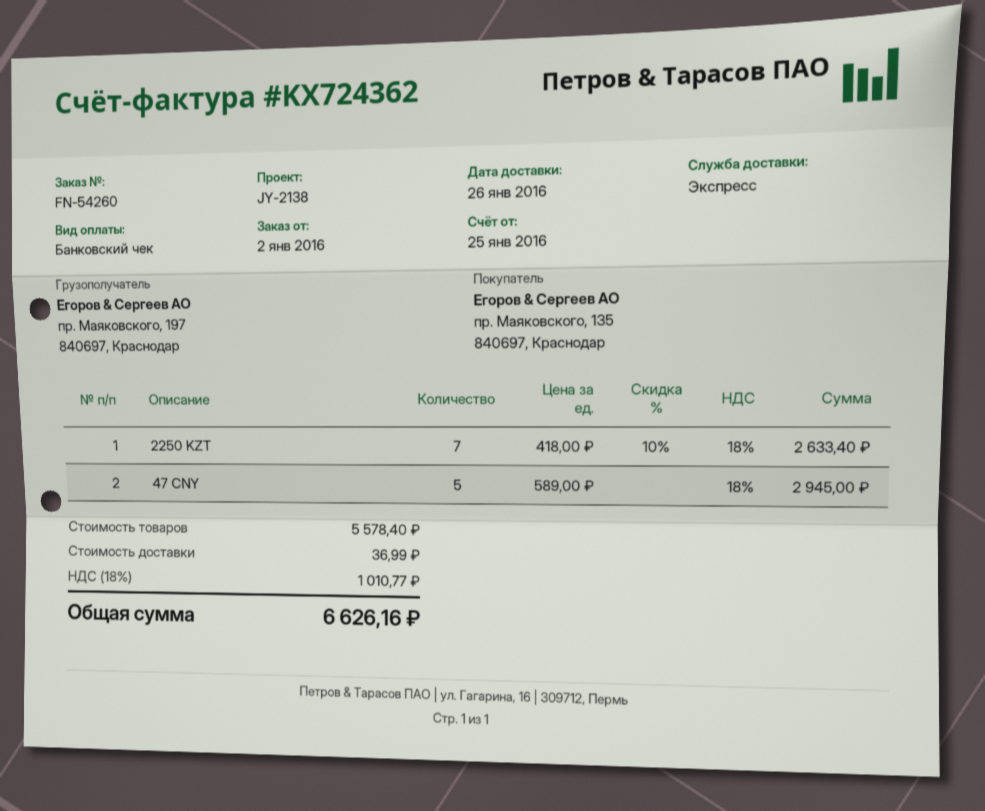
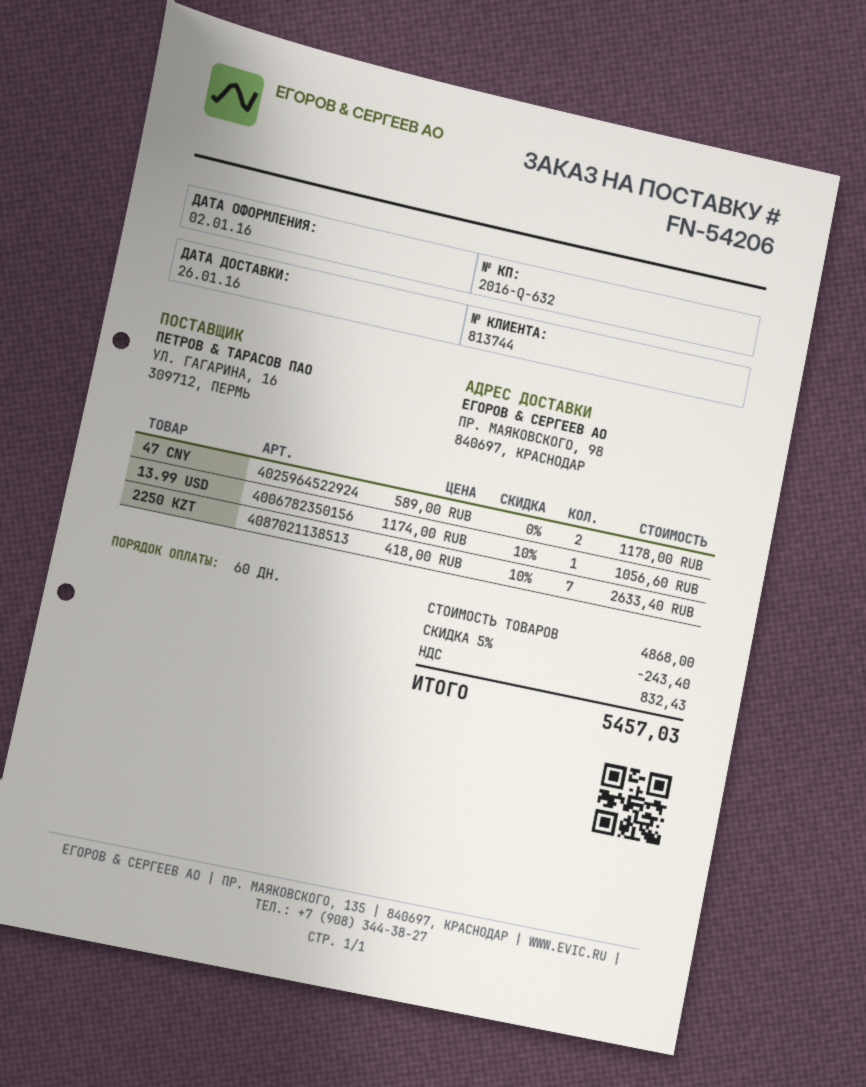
order number: FN-54260 -> FN-54206
ship to: пр. Маяковского, 197, 840697, Краснодар -> ПР. МАЯКОВСКОГО, 98, 840697, КРАСНОДАР
47 CNY: 5 x 589.00 = 2945.00 -> 2 x 589.00 = 1178.00
13.99 USD: none -> 1 x 1174.00 - 10% = 1056.60
subtotal: 5578.40 -> 4868.00
discount: none -> 5% = 243.40
shipping: 36.99 -> none
tax: 1010.77 -> 832.43
total: 6626.16 -> 5457.03

